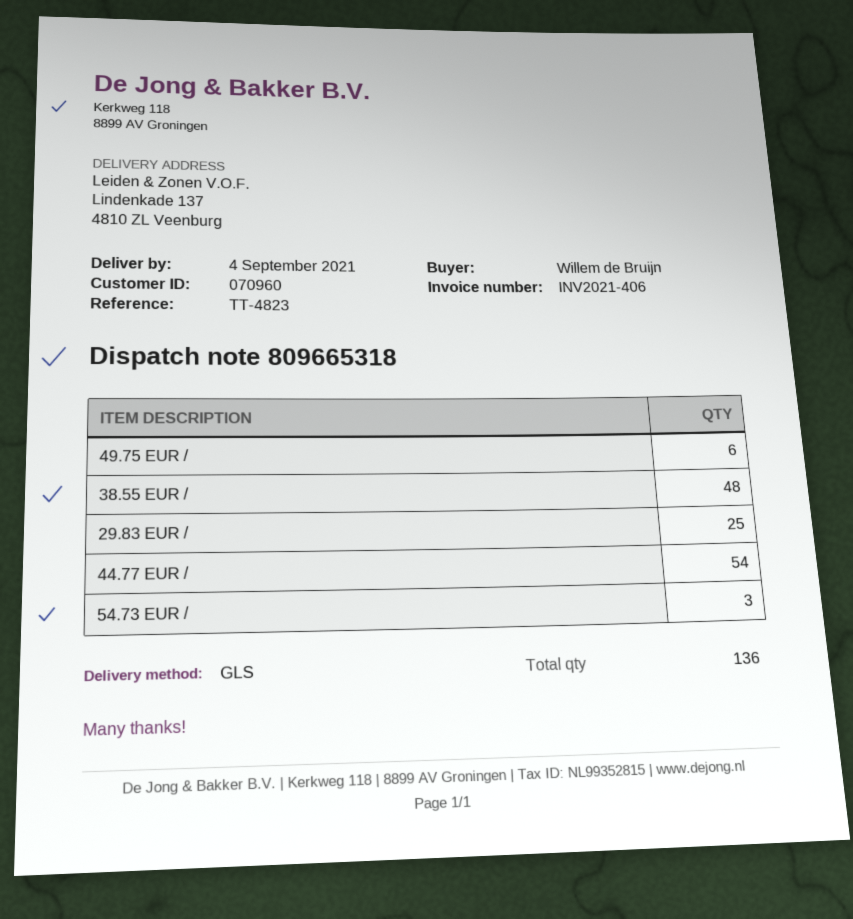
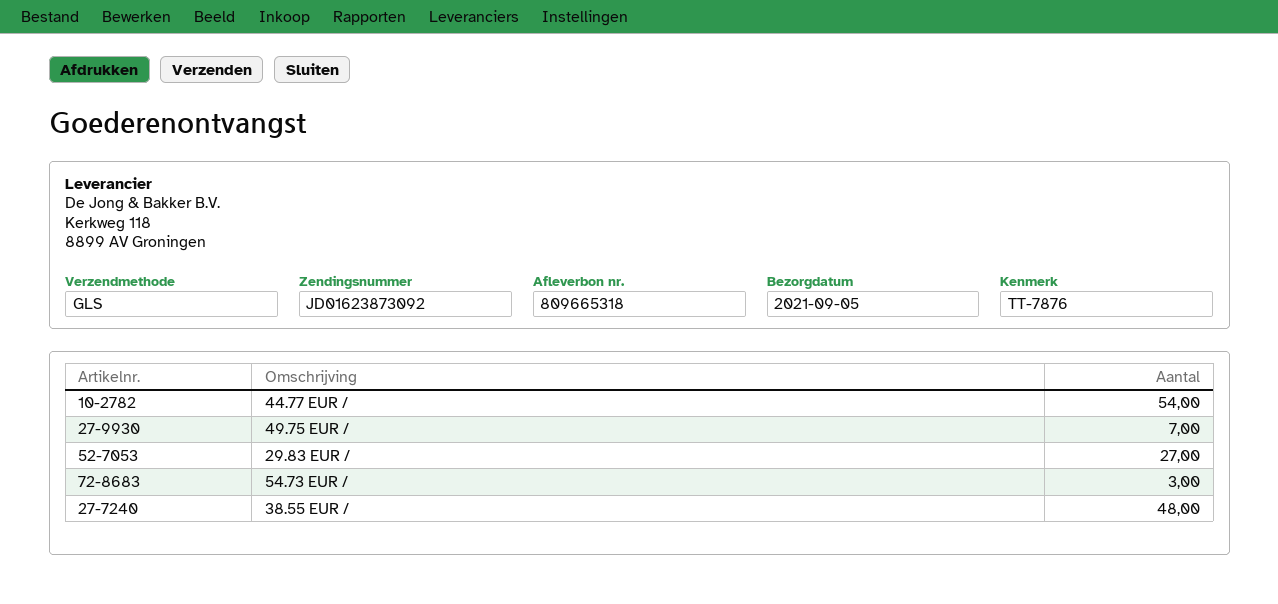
delivery date: 2021-09-04 -> 2021-09-05
reference: TT-4823 -> TT-7876
49.75 EUR /: 6 -> 7
29.83 EUR /: 25 -> 27

